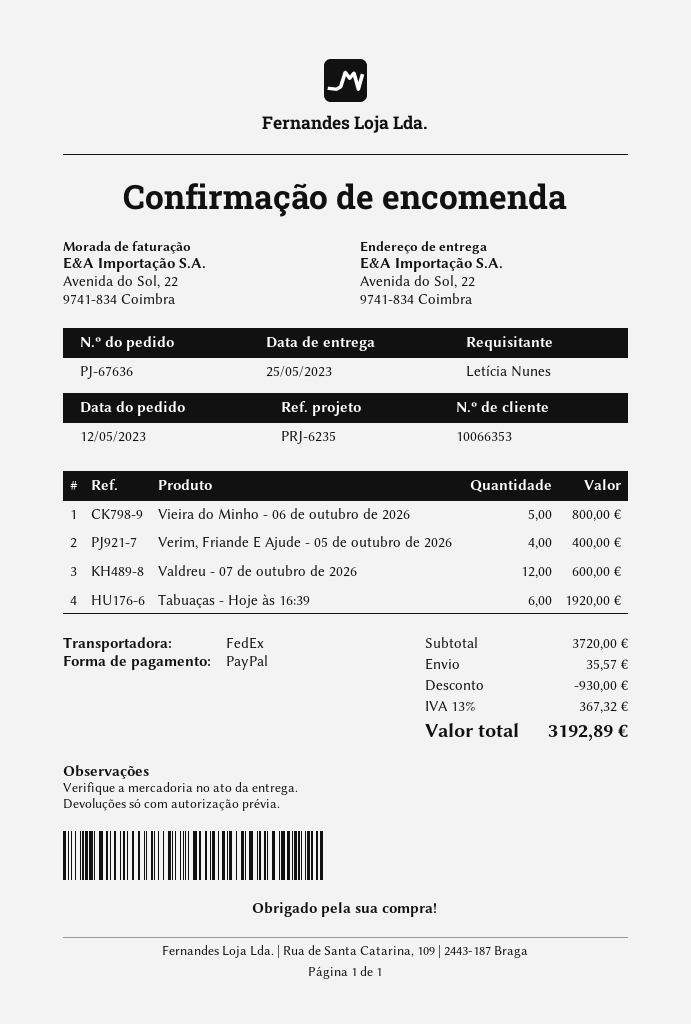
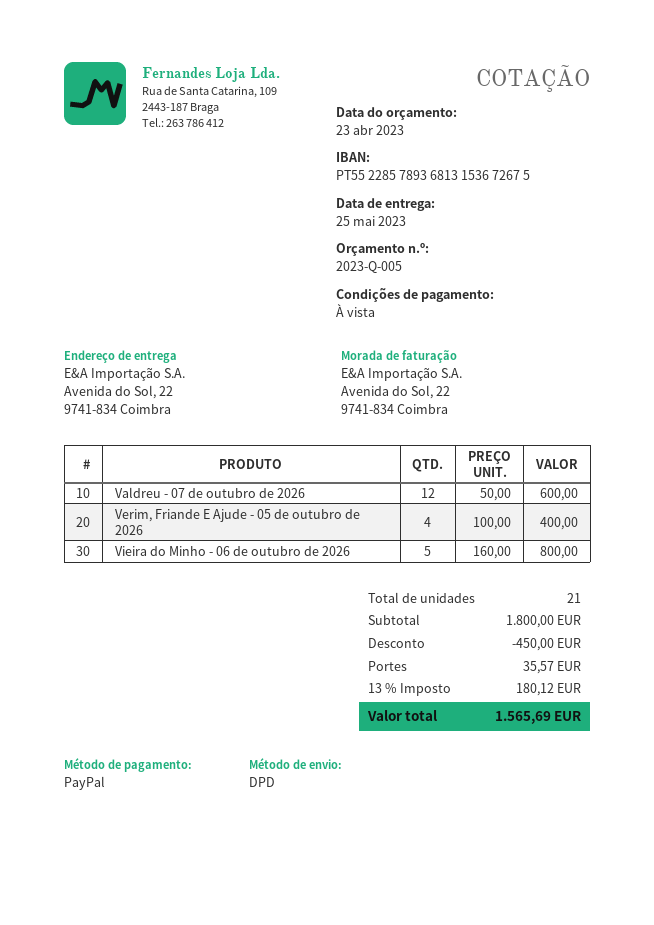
shipping method: FedEx -> DPD
Tabuaças - Hoje às 16:39: 6 for 1920.00 -> none
subtotal: 3720.00 -> 1800.00
discount: 930.00 -> 450.00
tax: 13% = 367.32 -> 13% = 180.12
total: 3192.89 -> 1565.69

